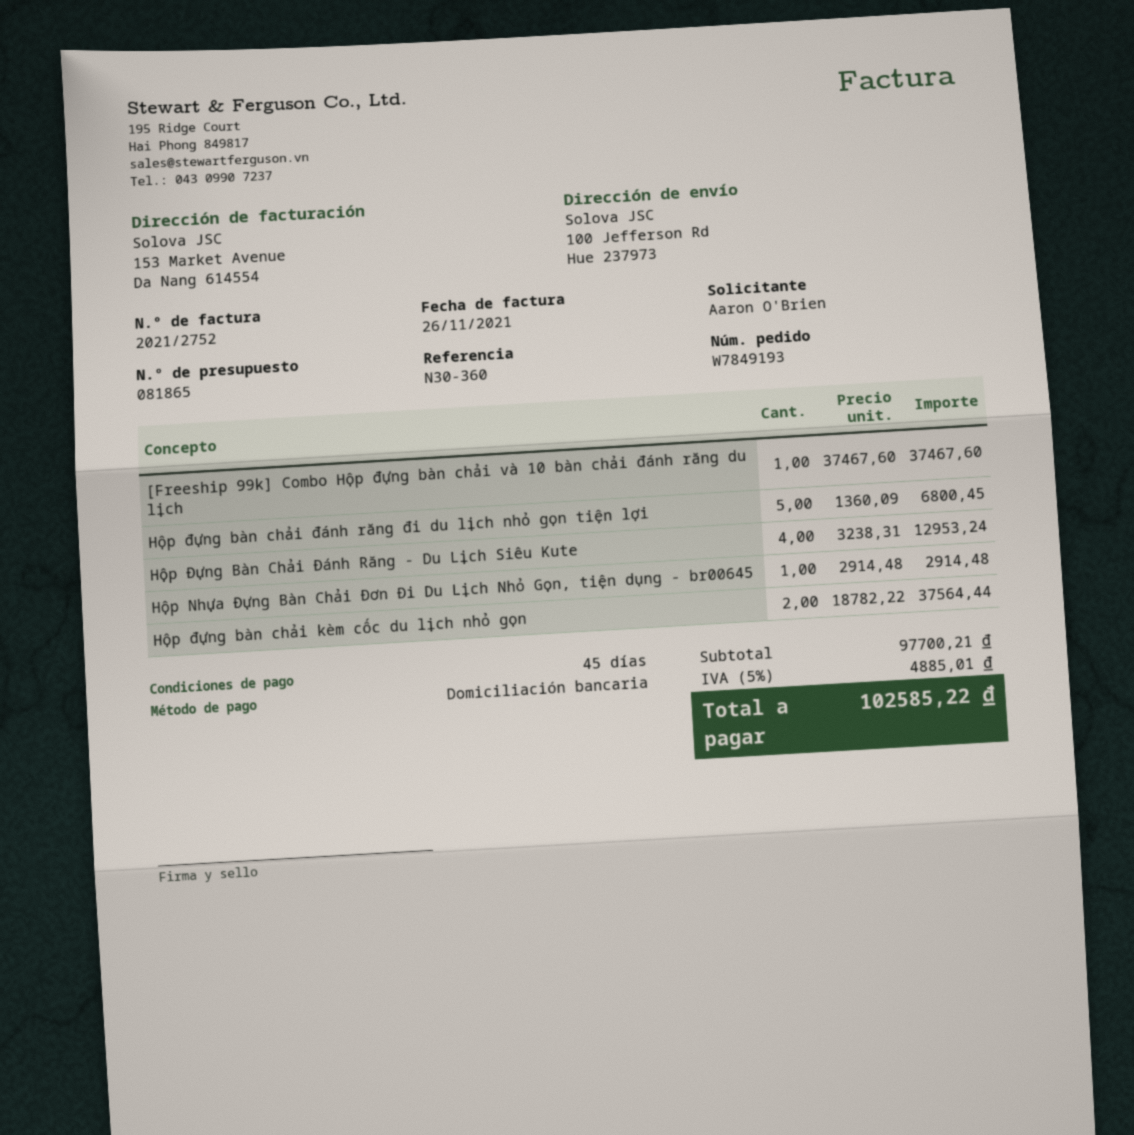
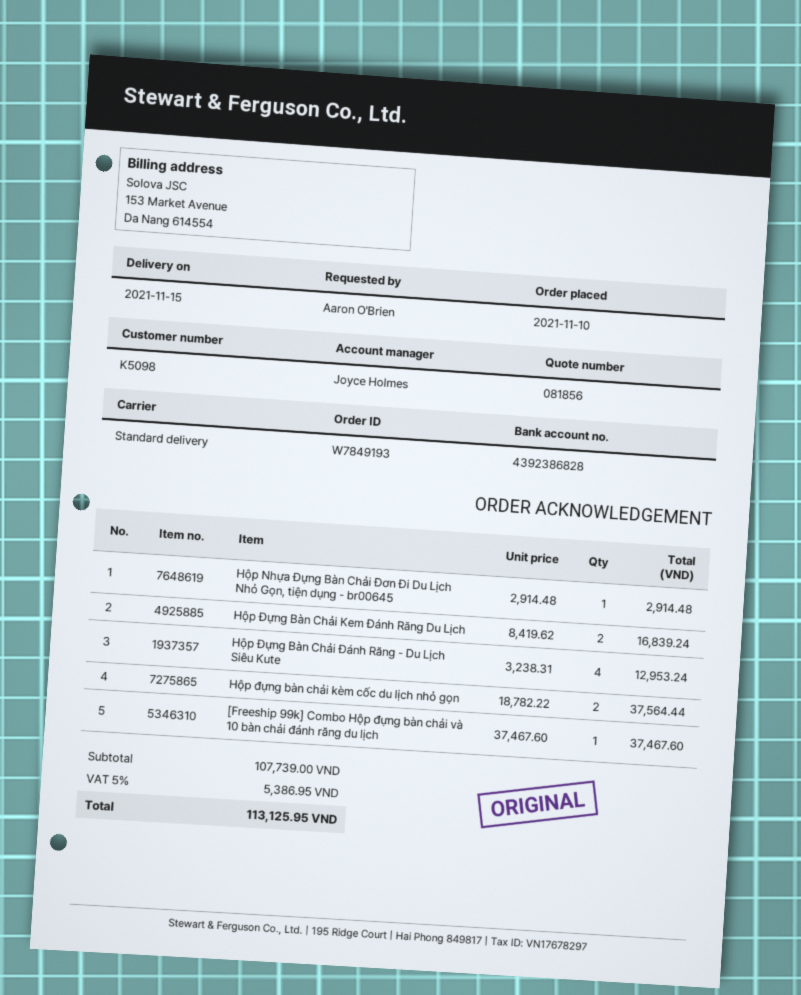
quote number: 081865 -> 081856
Hộp đựng bàn chải đánh răng đi du lịch nhỏ gọn tiện lợi: 5 x 1360.09 = 6800.45 -> none
Hộp Đựng Bàn Chải Kem Đánh Răng Du Lịch: none -> 2 x 8419.62 = 16839.24
subtotal: 97700.21 -> 107739.00
tax: 5% = 4885.01 -> 5% = 5386.95
total: 102585.22 -> 113125.95

